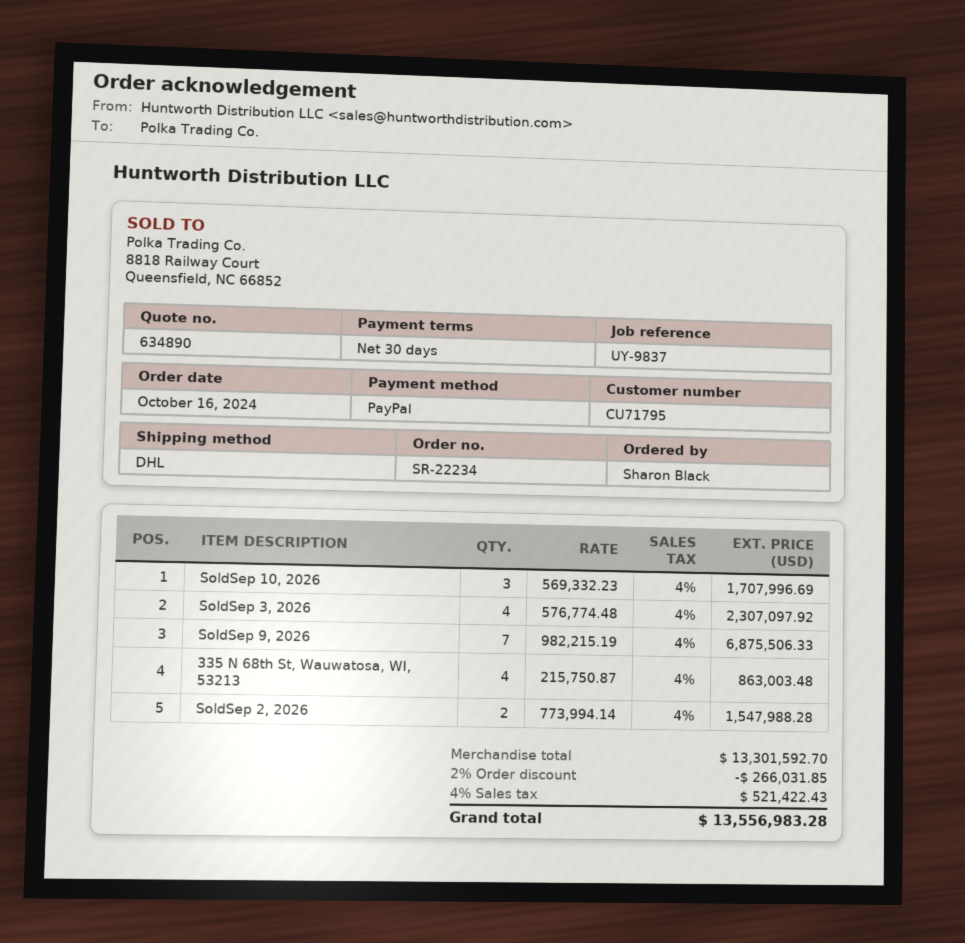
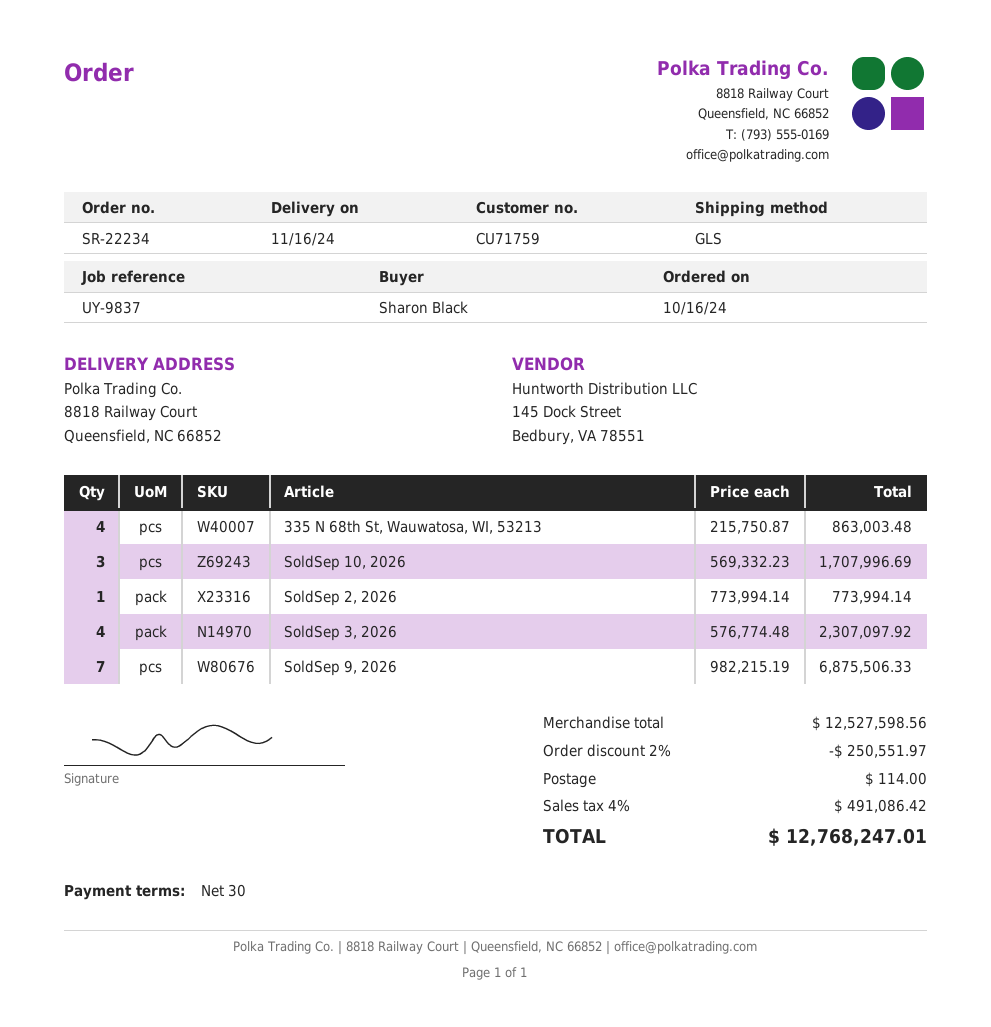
customer number: CU71795 -> CU71759
shipping method: DHL -> GLS
SoldSep 2, 2026: 2 x 773994.14 = 1547988.28 -> 1 x 773994.14 = 773994.14
subtotal: 13301592.70 -> 12527598.56
discount: 2% = 266031.85 -> 2% = 250551.97
shipping: none -> 114.00
tax: 4% = 521422.43 -> 4% = 491086.42
total: 13556983.28 -> 12768247.01

